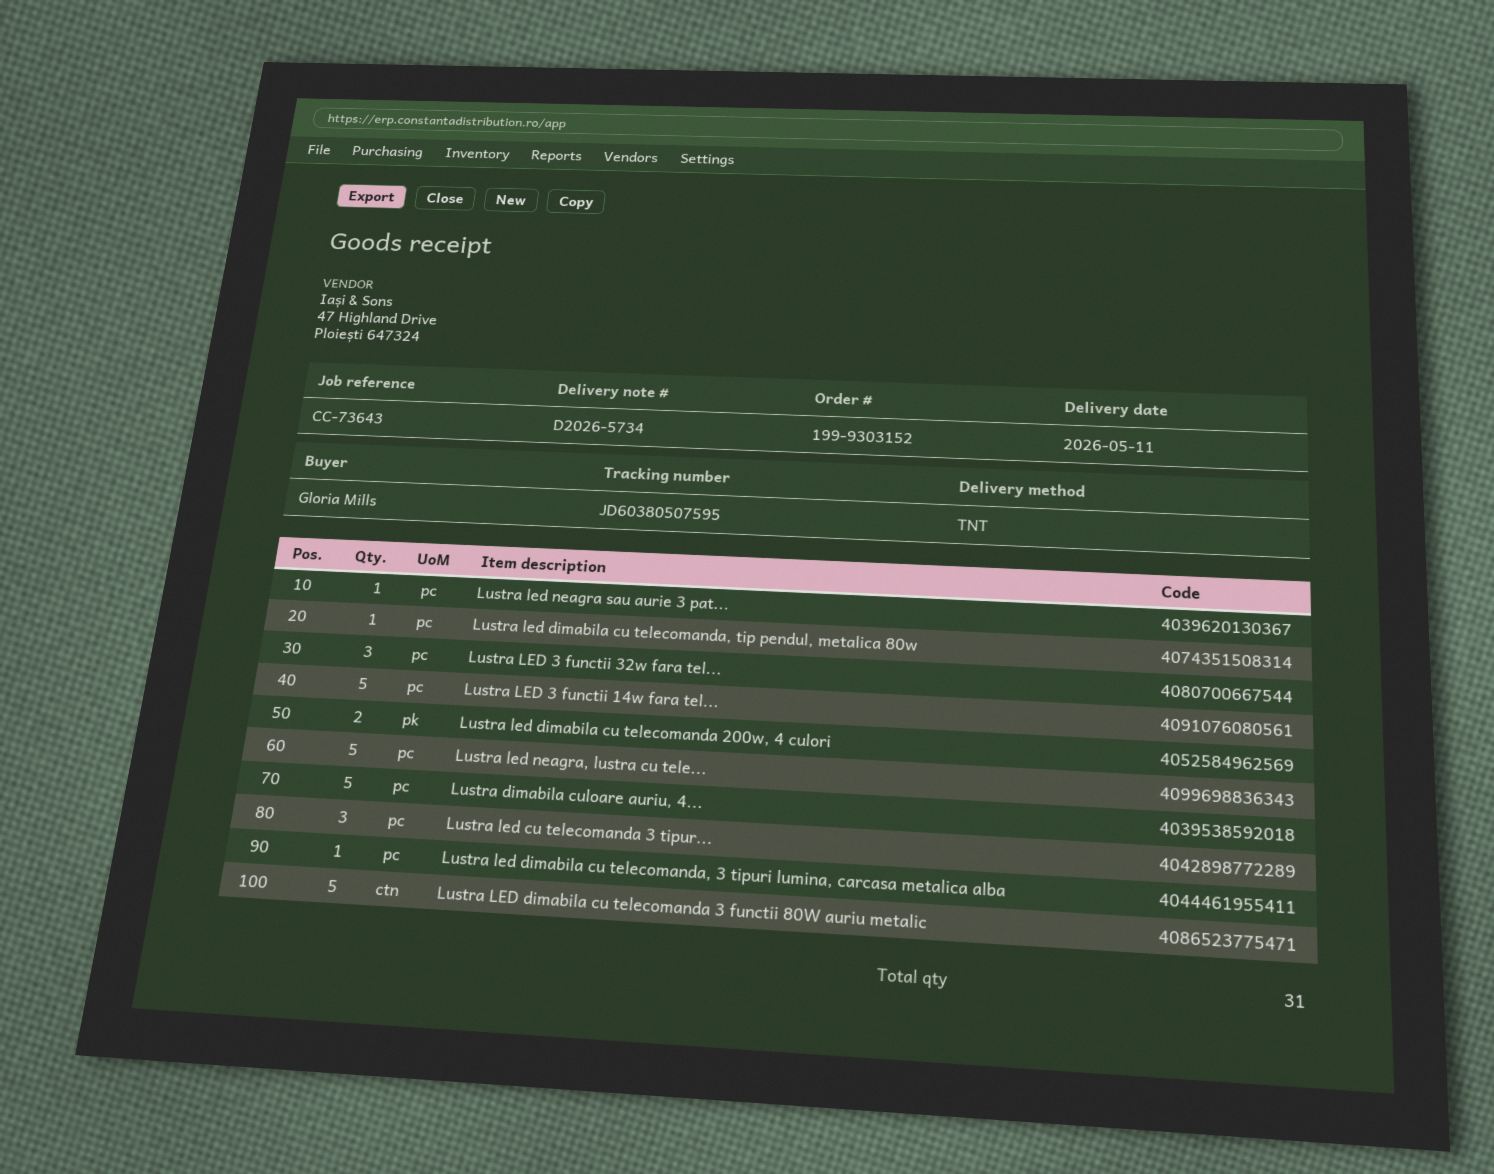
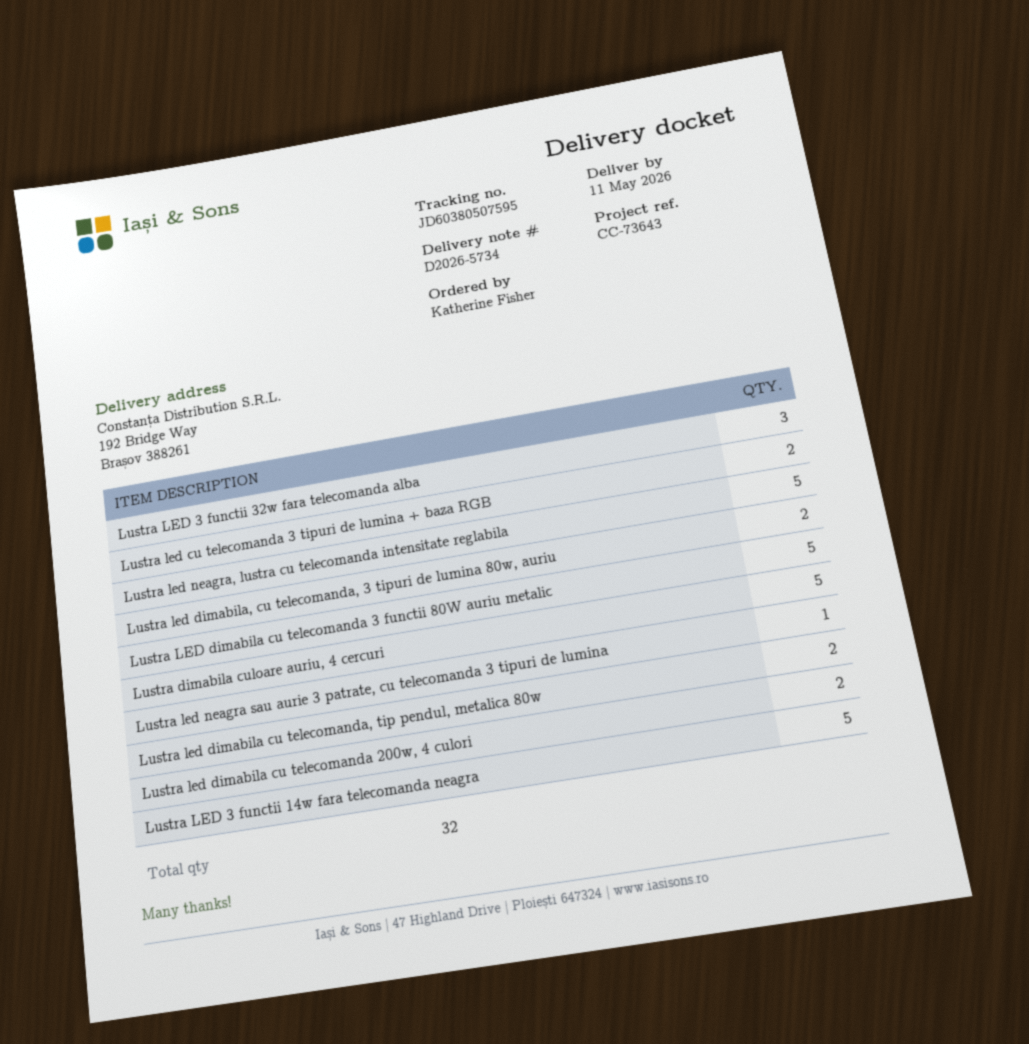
ordered by: Gloria Mills -> Katherine Fisher
Lustra led dimabila cu telecomanda, tip pendul, metalica 80w: 1 -> 2
Lustra led cu telecomanda 3 tipur...: 3 -> 2
Lustra led dimabila cu telecomanda, 3 tipuri lumina, carcasa metalica alba: 1 -> none
Lustra led dimabila, cu telecomanda, 3 tipuri de lumina 80w, auriu: none -> 2
total quantity: 31 -> 32

